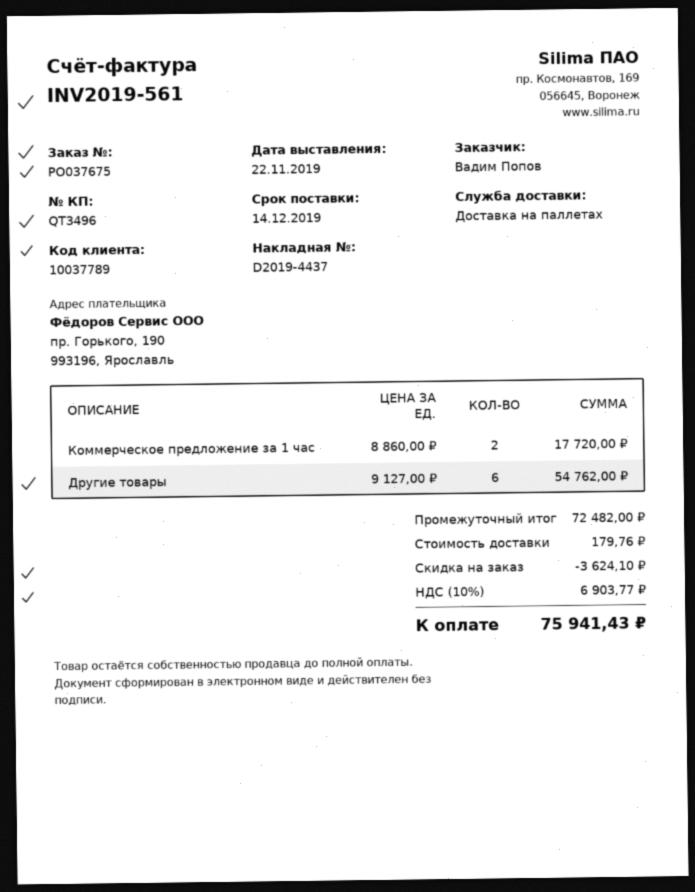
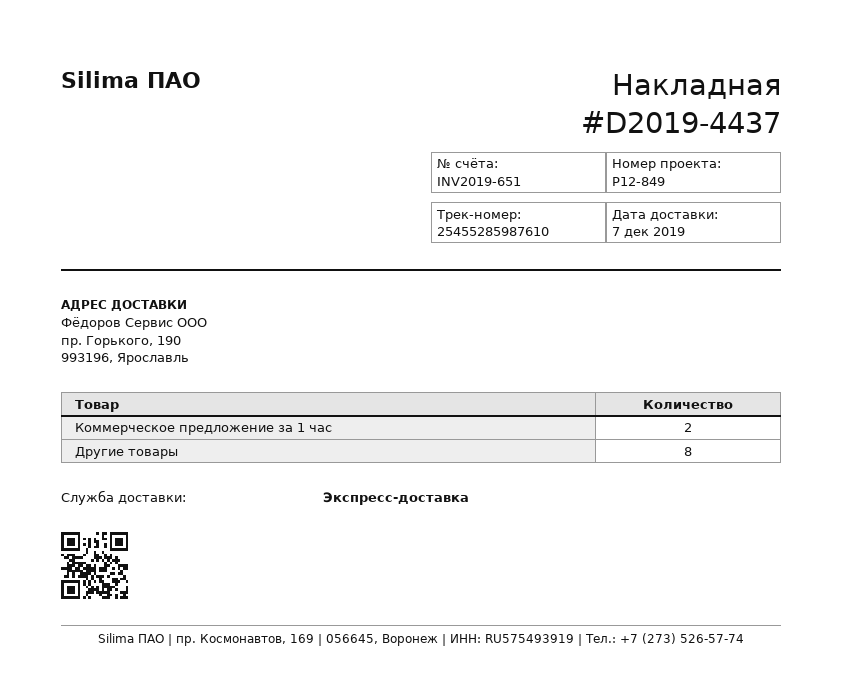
delivery date: 2019-12-14 -> 2019-12-07
invoice number: INV2019-561 -> INV2019-651
shipping method: pallet freight -> express
Другие товары: 6 -> 8

